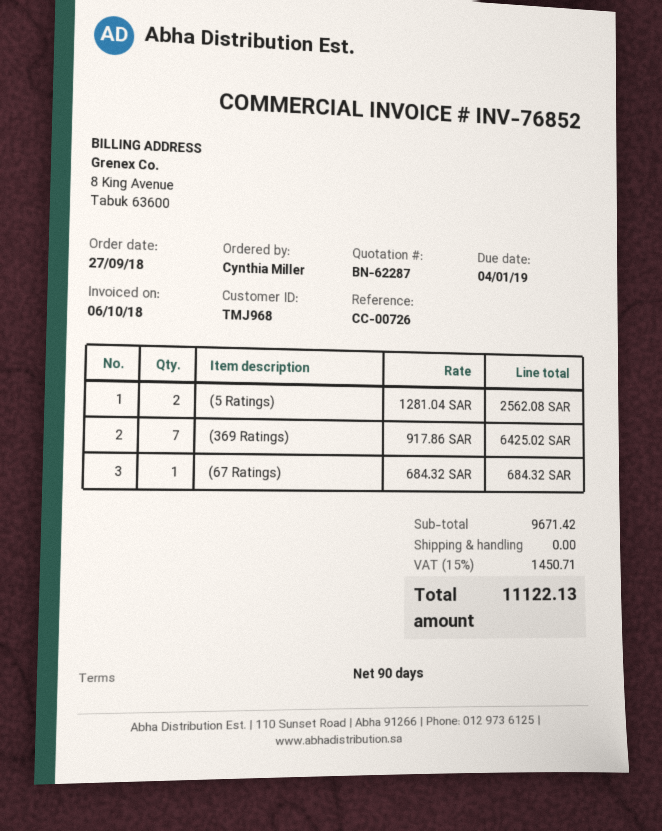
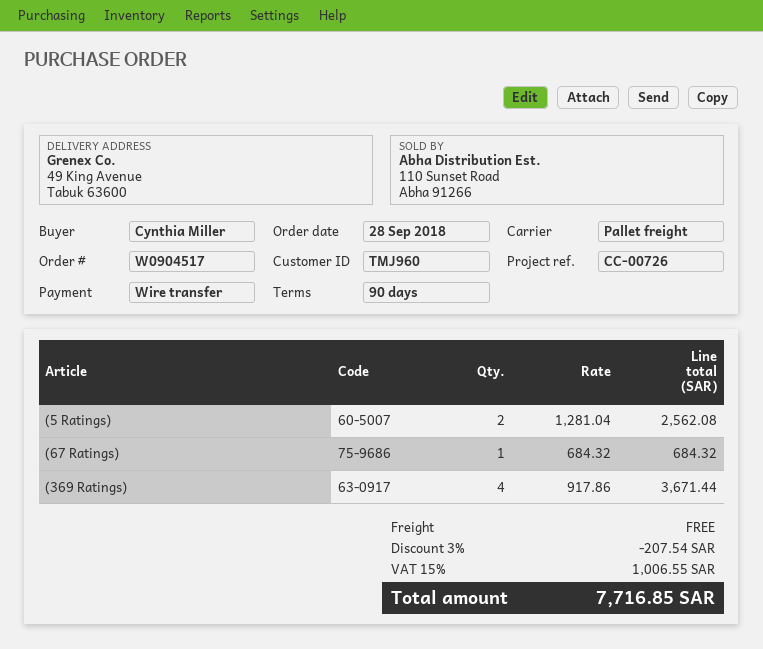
order date: 2018-09-27 -> 2018-09-28
customer number: TMJ968 -> TMJ960
(369 Ratings): 7 x 917.86 = 6425.02 -> 4 x 917.86 = 3671.44
discount: none -> 3% = 207.54
tax: 15% = 1450.71 -> 15% = 1006.55
total: 11122.13 -> 7716.85

